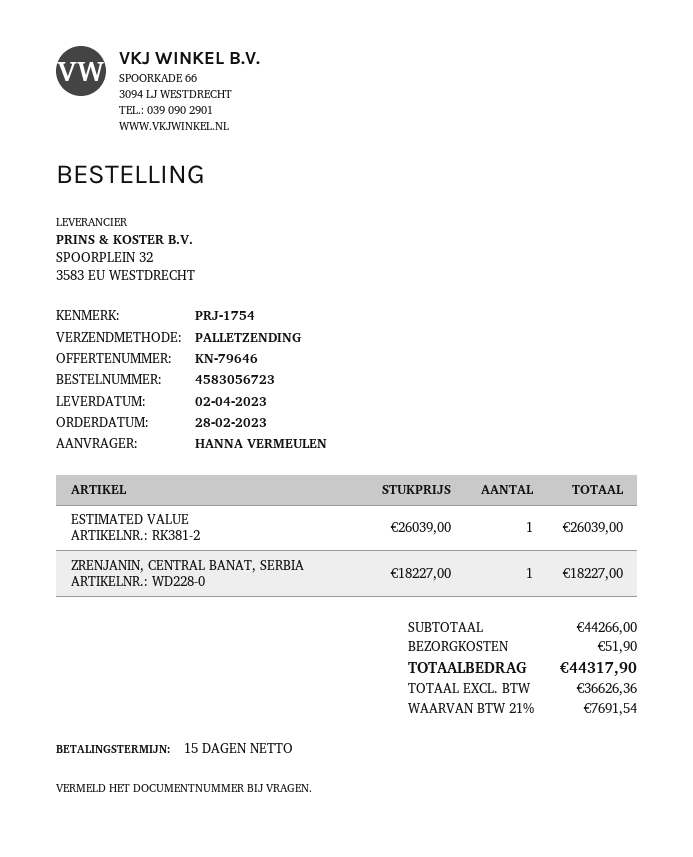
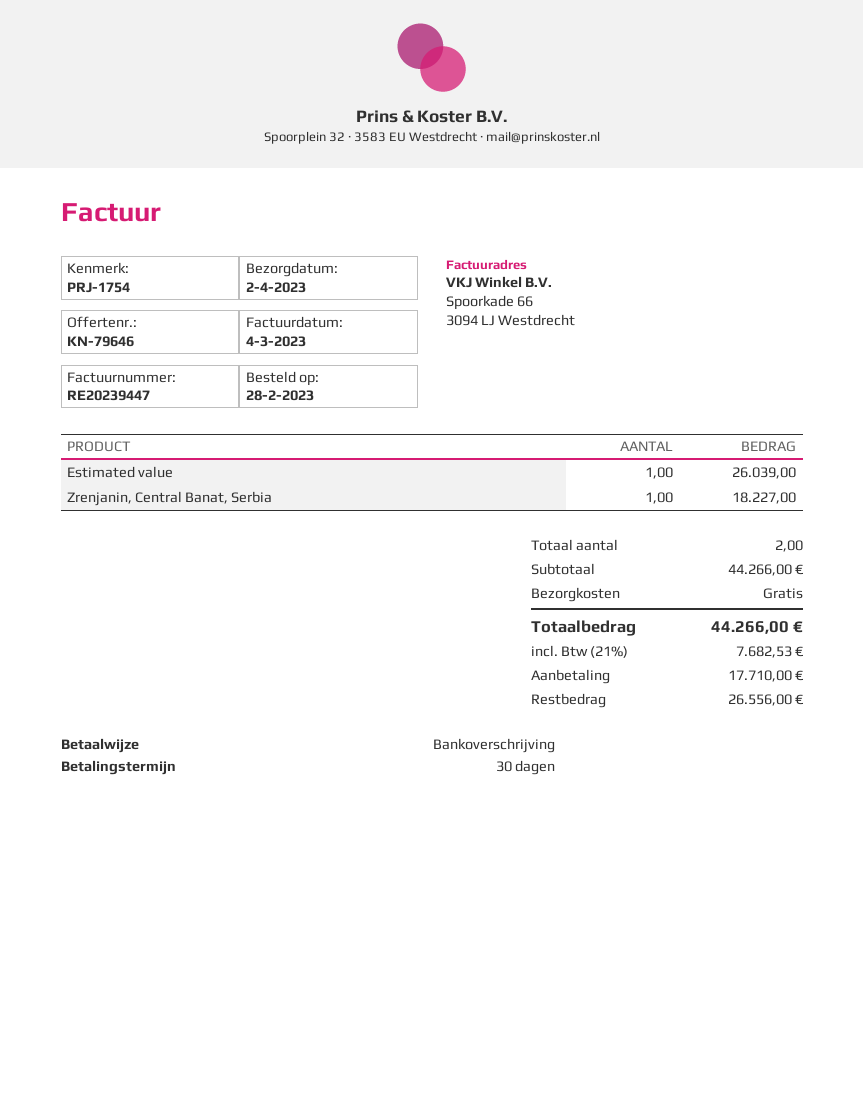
payment terms: 15 days -> 30 days
shipping: 51.90 -> 0.00
tax: 21% = 7691.54 -> 21% = 7682.53
total: 44317.90 -> 44266.00

